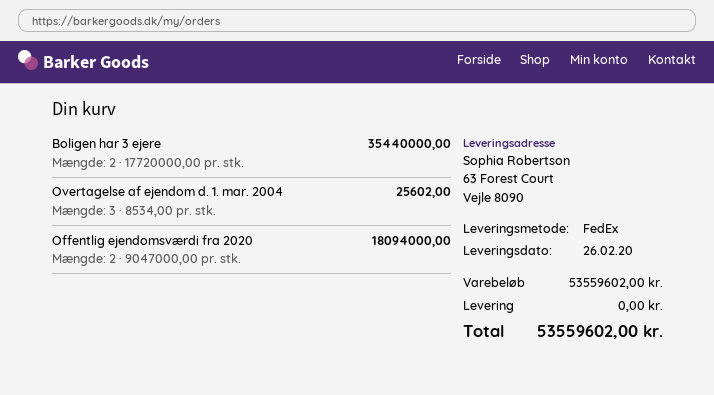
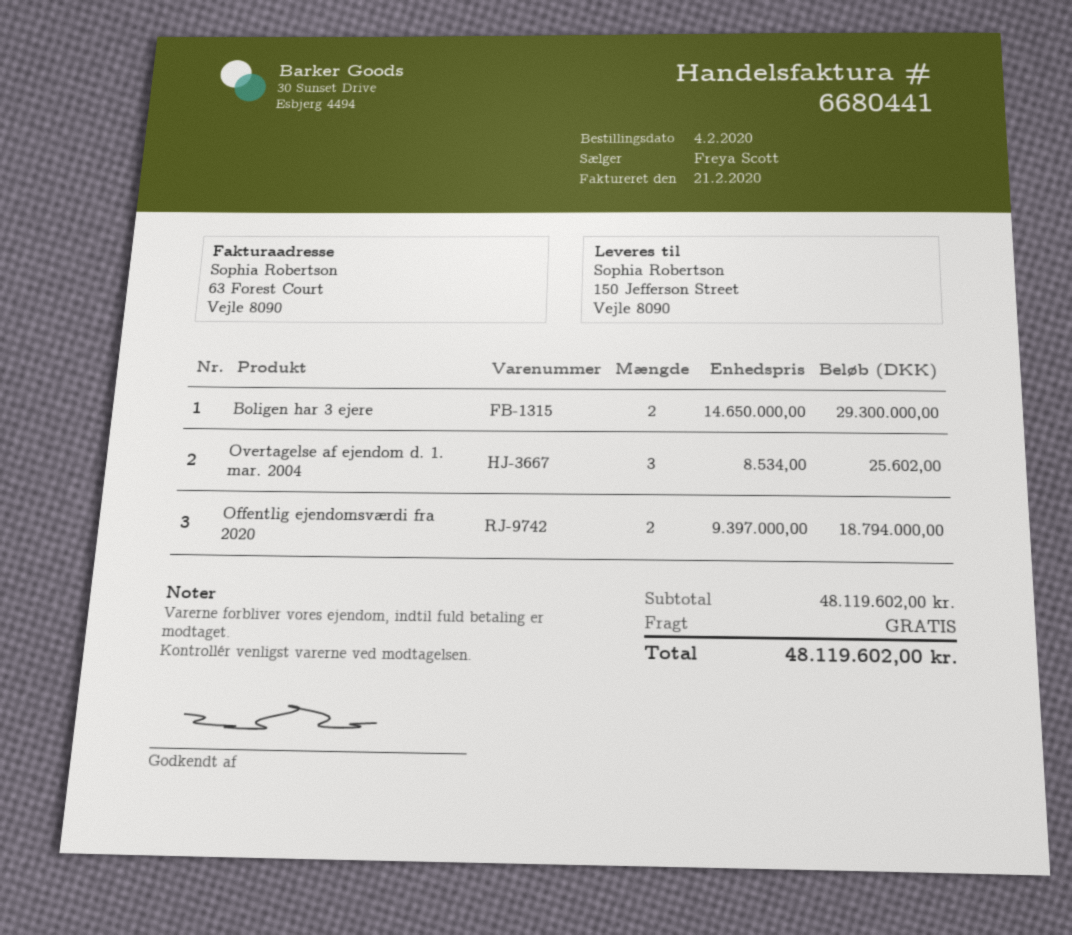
ship to: 63 Forest Court, Vejle 8090 -> 150 Jefferson Street, Vejle 8090
Boligen har 3 ejere: 2 x 17720000.00 = 35440000.00 -> 2 x 14650000.00 = 29300000.00
Offentlig ejendomsværdi fra 2020: 2 x 9047000.00 = 18094000.00 -> 2 x 9397000.00 = 18794000.00
subtotal: 53559602.00 -> 48119602.00
total: 53559602.00 -> 48119602.00

